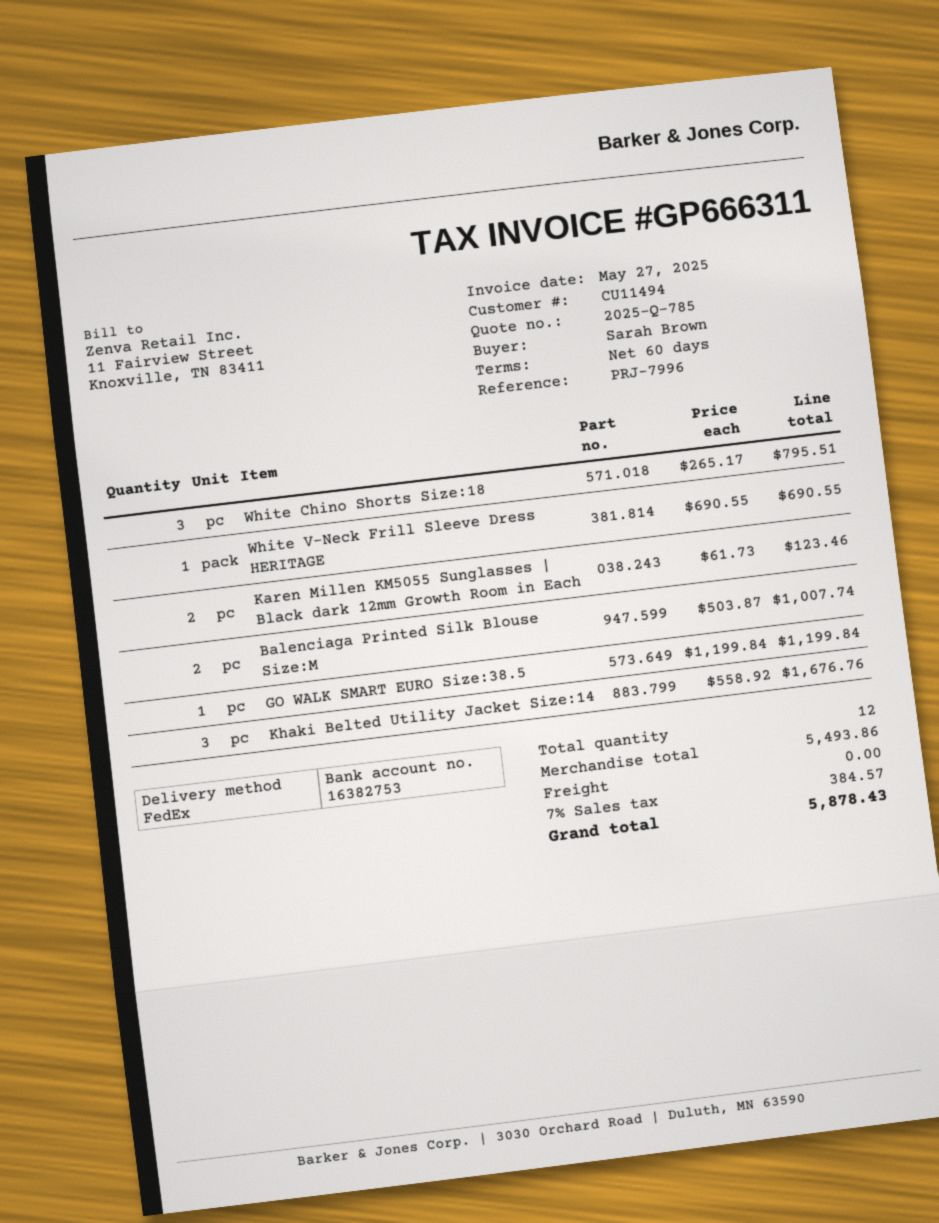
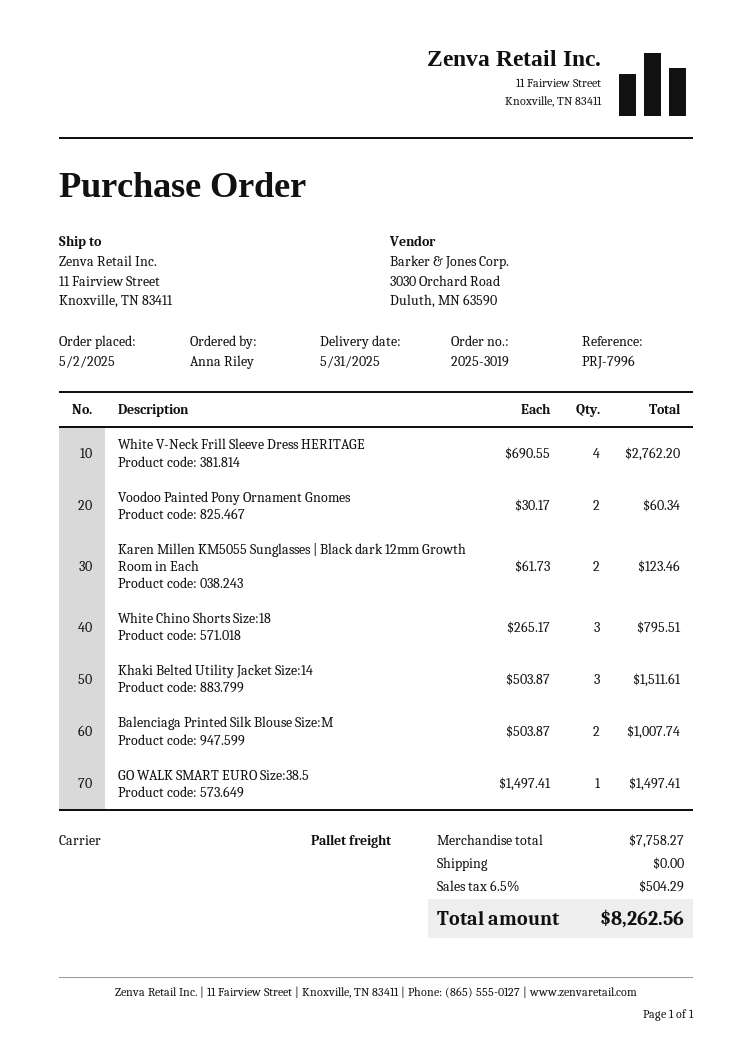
ordered by: Sarah Brown -> Anna Riley
shipping method: FedEx -> pallet freight
White V-Neck Frill Sleeve Dress HERITAGE: 1 x 690.55 = 690.55 -> 4 x 690.55 = 2762.20
GO WALK SMART EURO Size:38.5: 1 x 1199.84 = 1199.84 -> 1 x 1497.41 = 1497.41
Khaki Belted Utility Jacket Size:14: 3 x 558.92 = 1676.76 -> 3 x 503.87 = 1511.61
Voodoo Painted Pony Ornament Gnomes: none -> 2 x 30.17 = 60.34
subtotal: 5493.86 -> 7758.27
tax: 7% = 384.57 -> 6.5% = 504.29
total: 5878.43 -> 8262.56

